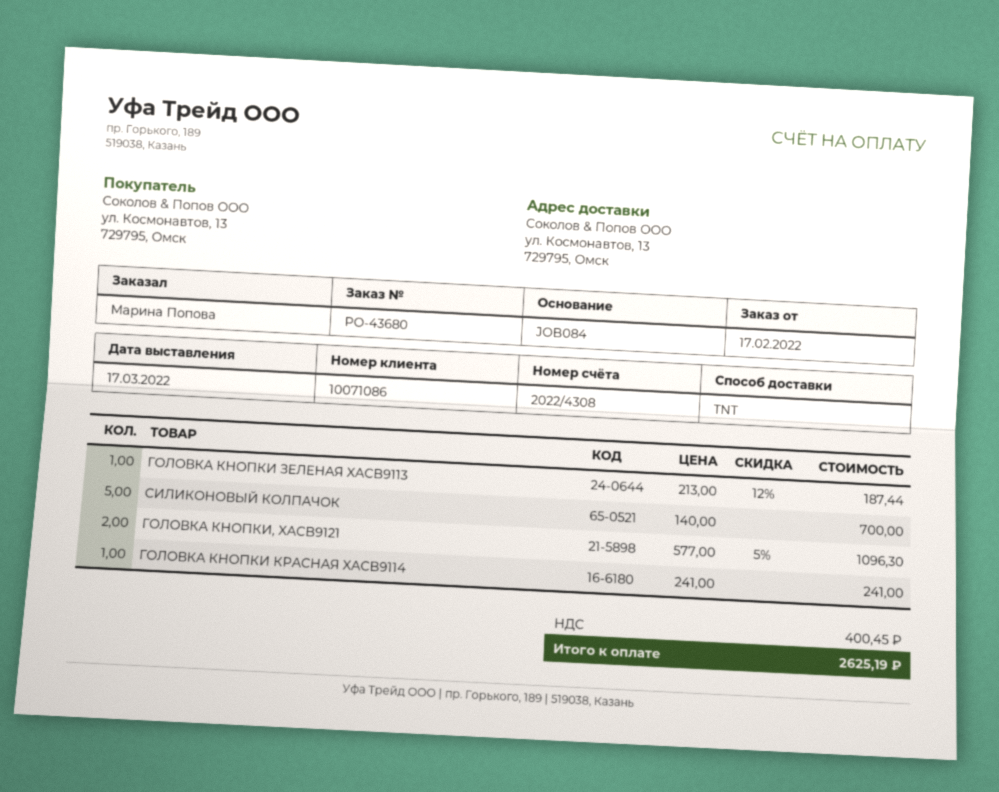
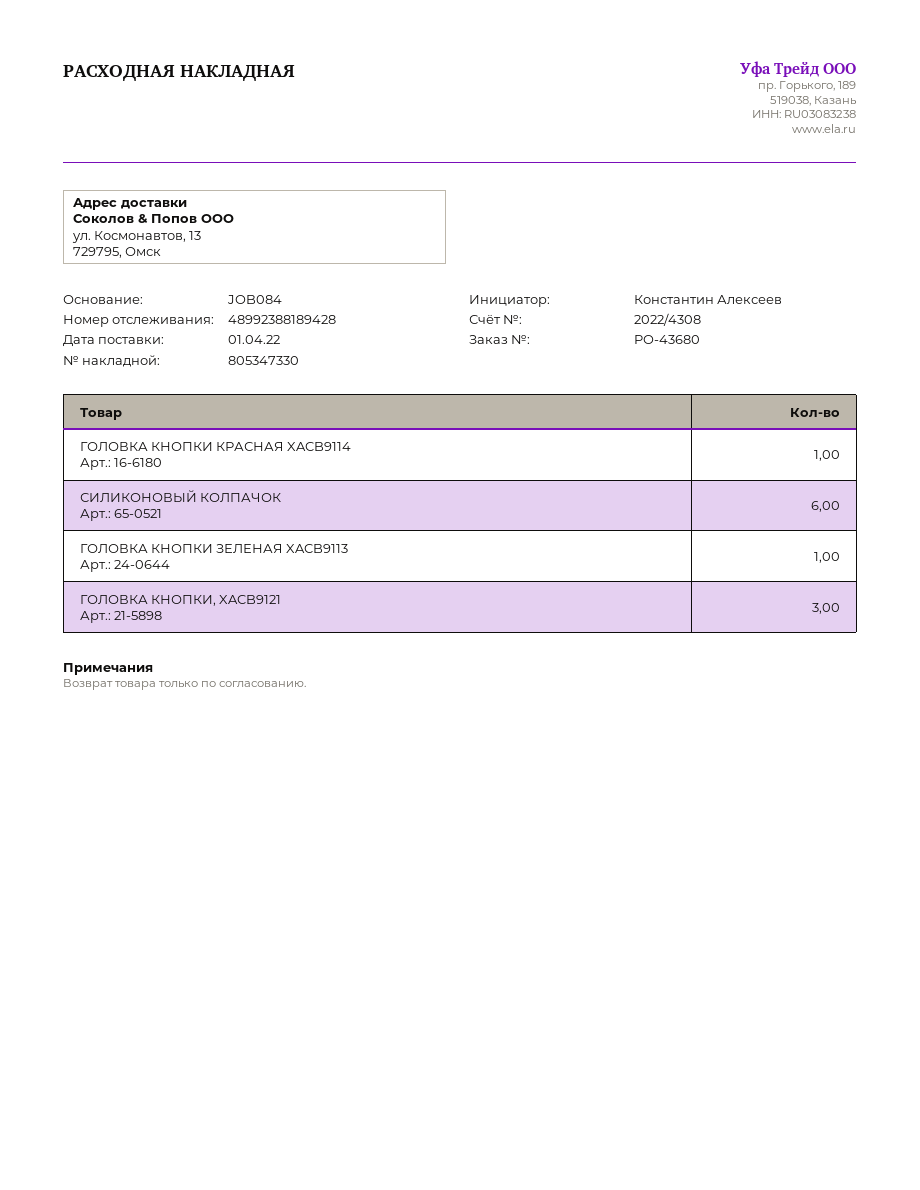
ordered by: Марина Попова -> Константин Алексеев
СИЛИКОНОВЫЙ КОЛПАЧОК: 5 -> 6
ГОЛОВКА КНОПКИ, XACB9121: 2 -> 3

